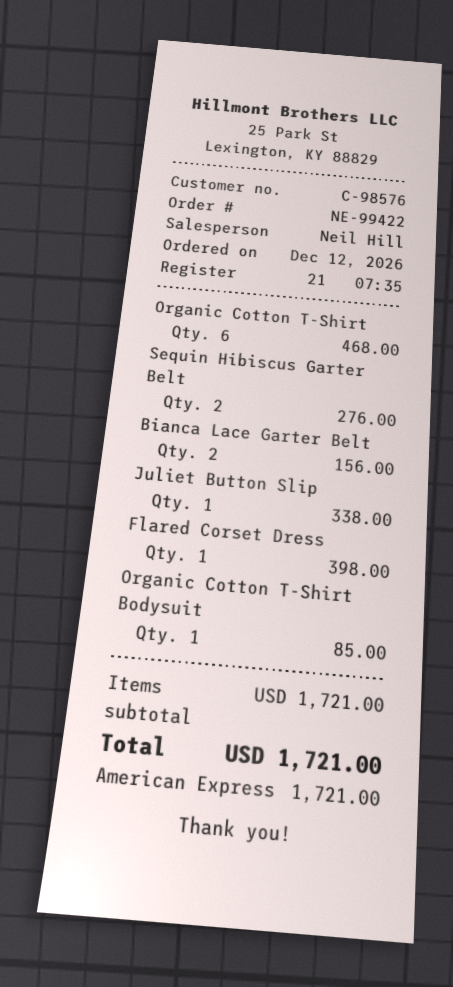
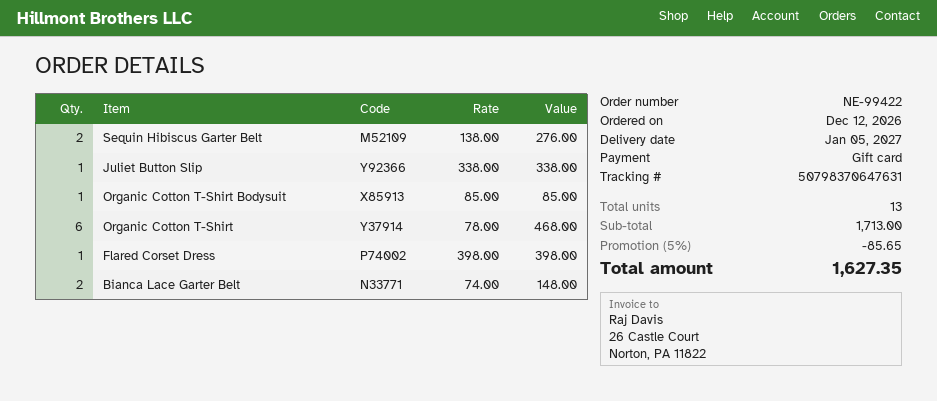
payment method: American Express -> gift card
Bianca Lace Garter Belt: 2 for 156.00 -> 2 for 148.00
subtotal: 1721.00 -> 1713.00
discount: none -> 5% = 85.65
total: 1721.00 -> 1627.35

